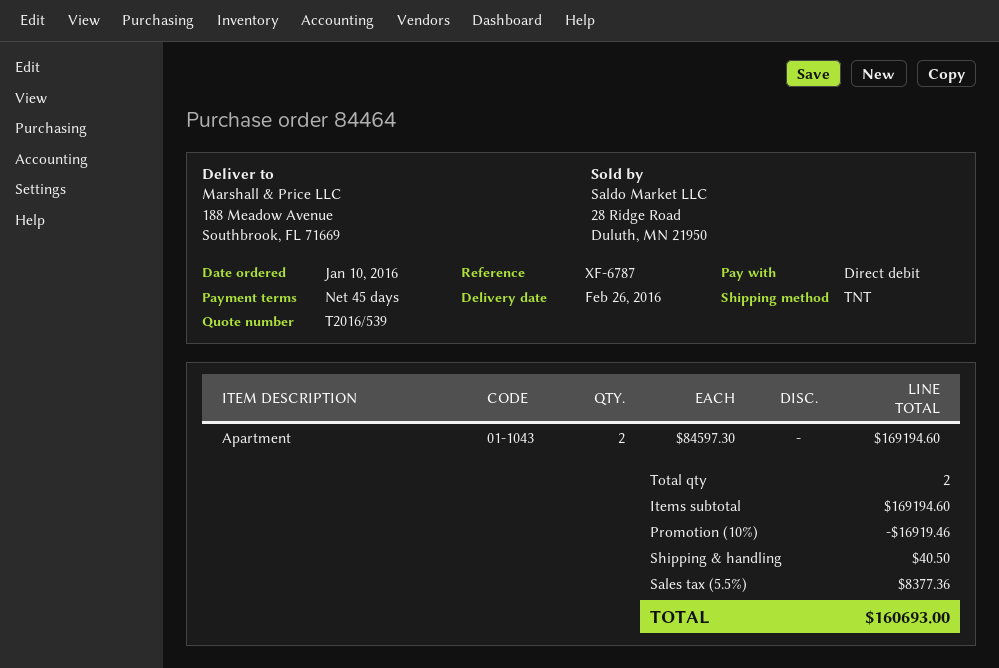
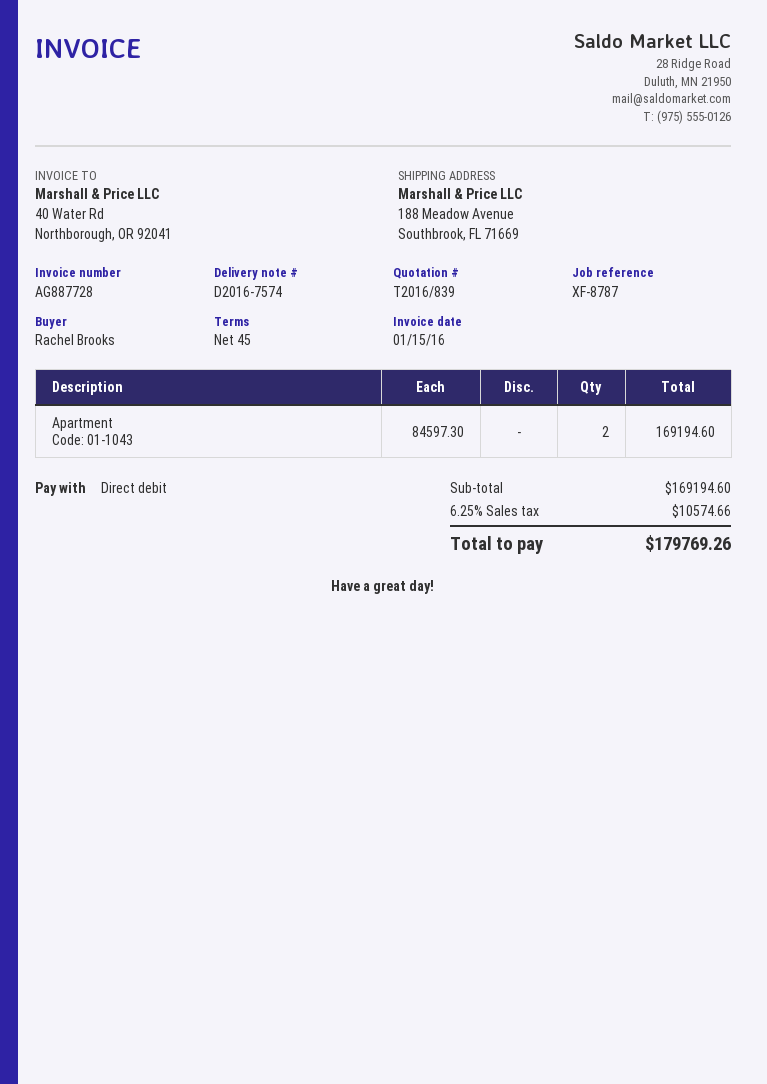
quote number: T2016/539 -> T2016/839
reference: XF-6787 -> XF-8787
discount: 10% = 16919.46 -> none
shipping: 40.50 -> none
tax: 5.5% = 8377.36 -> 6.25% = 10574.66
total: 160693.00 -> 179769.26

